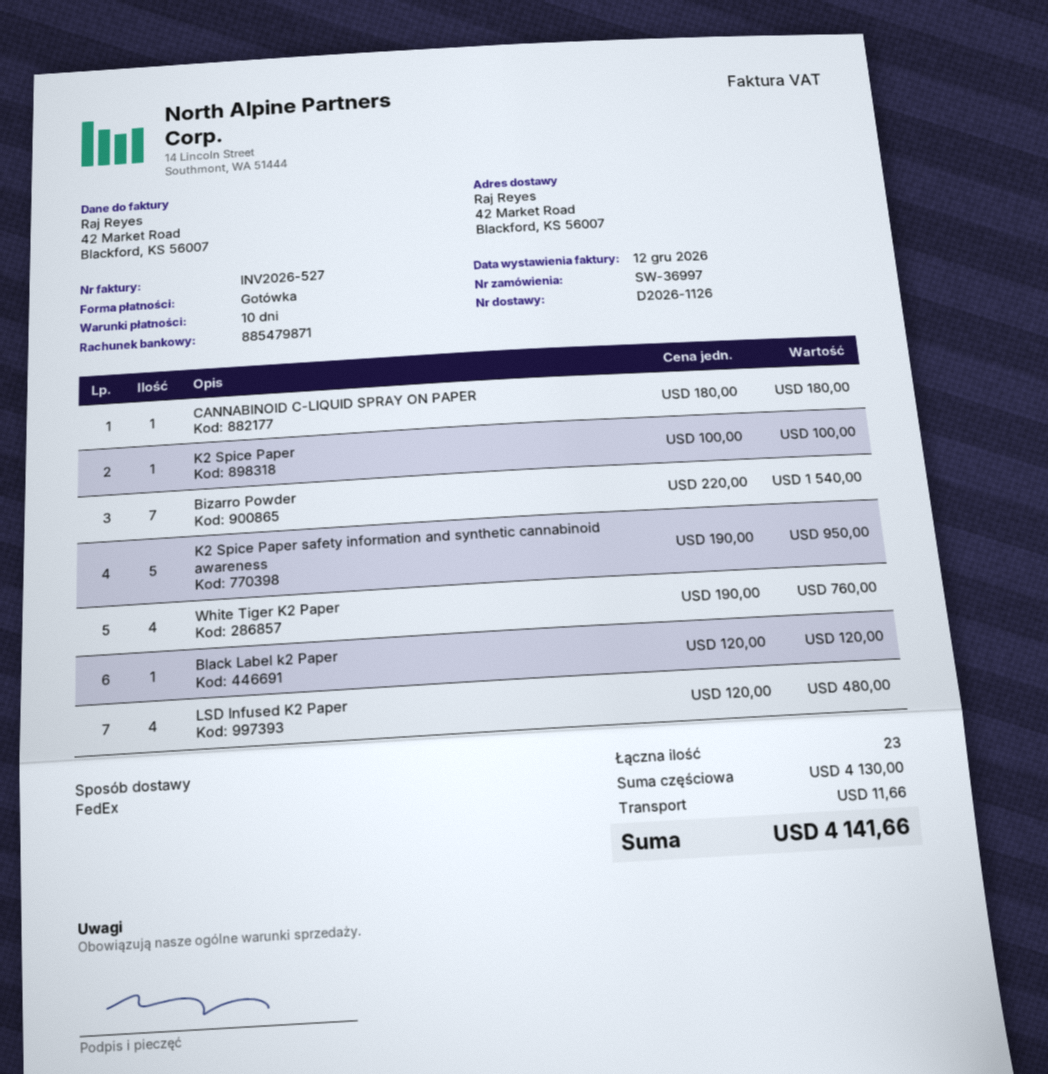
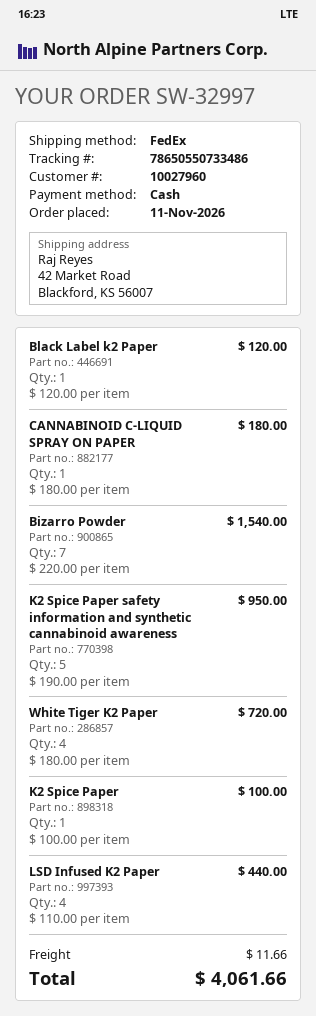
order number: SW-36997 -> SW-32997
White Tiger K2 Paper: 4 x 190.00 = 760.00 -> 4 x 180.00 = 720.00
LSD Infused K2 Paper: 4 x 120.00 = 480.00 -> 4 x 110.00 = 440.00
total: 4141.66 -> 4061.66

